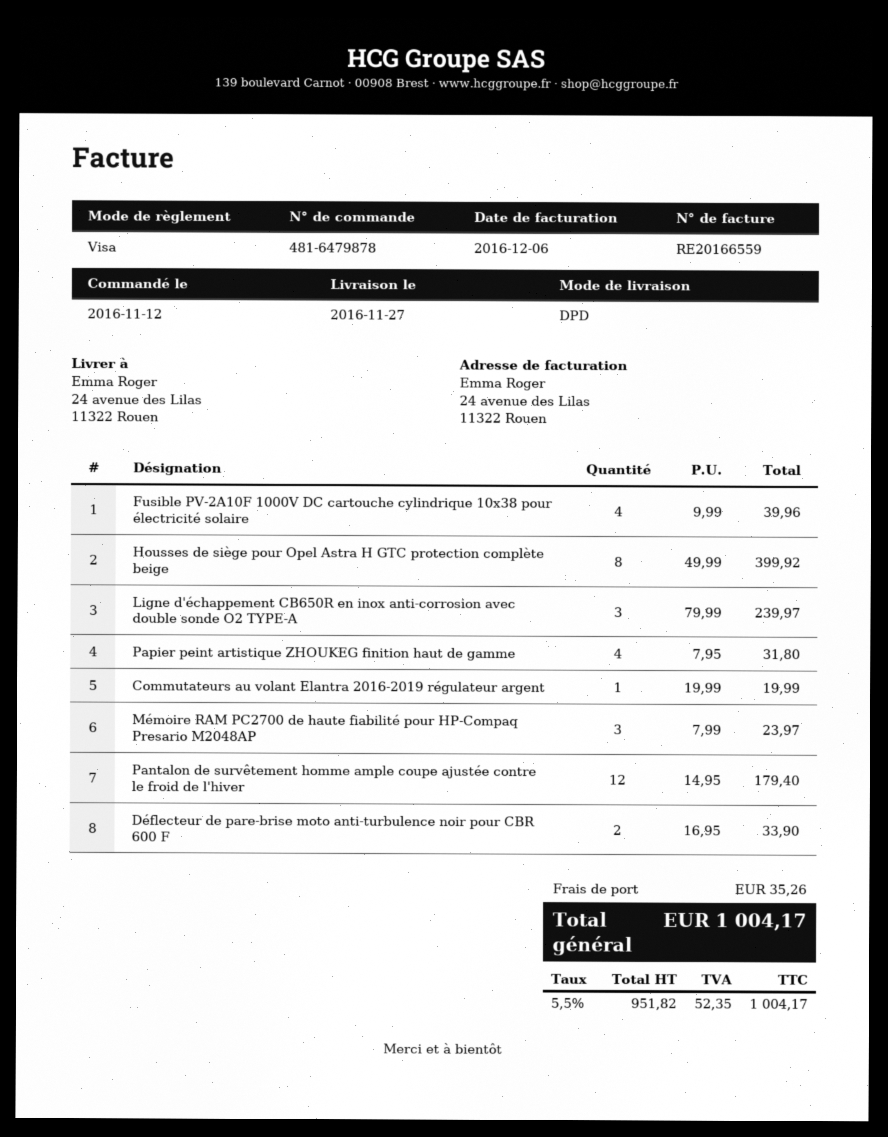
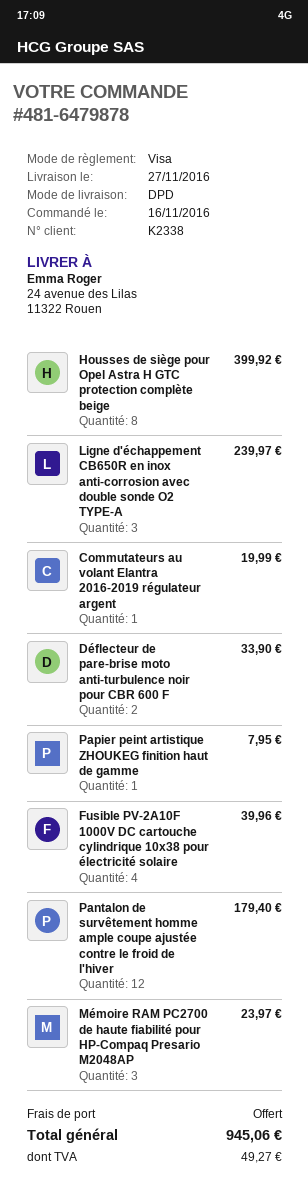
order date: 2016-11-12 -> 2016-11-16
Papier peint artistique ZHOUKEG finition haut de gamme: 4 for 31.80 -> 1 for 7.95
shipping: 35.26 -> 0.00
tax: 52.35 -> 49.27
total: 1004.17 -> 945.06

